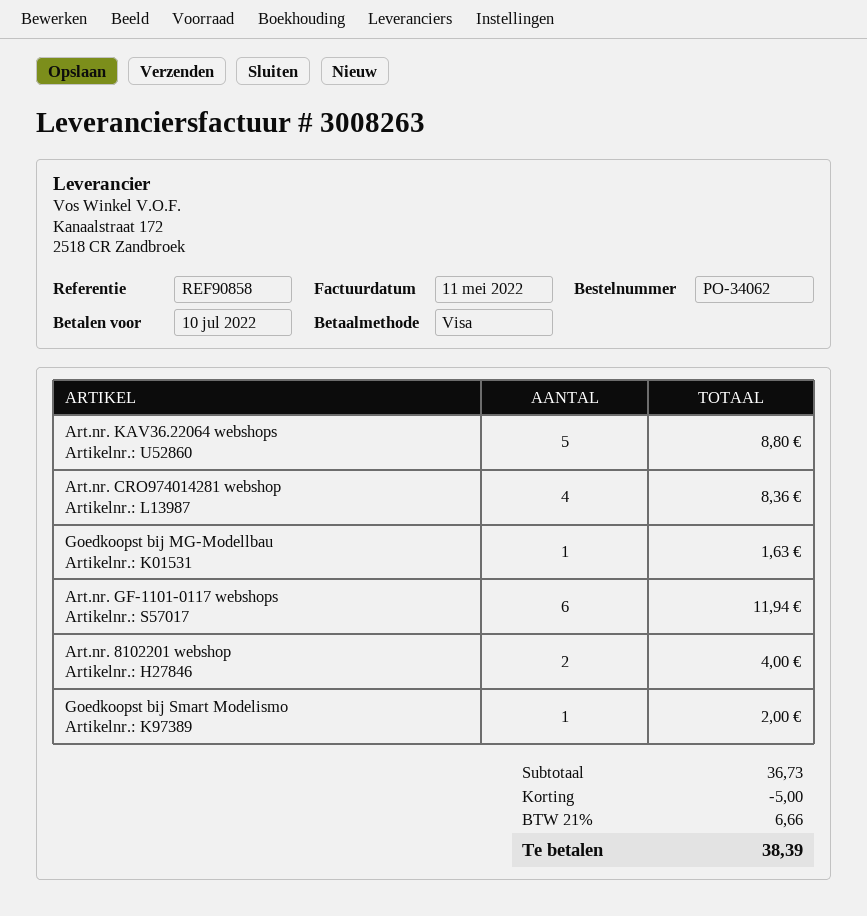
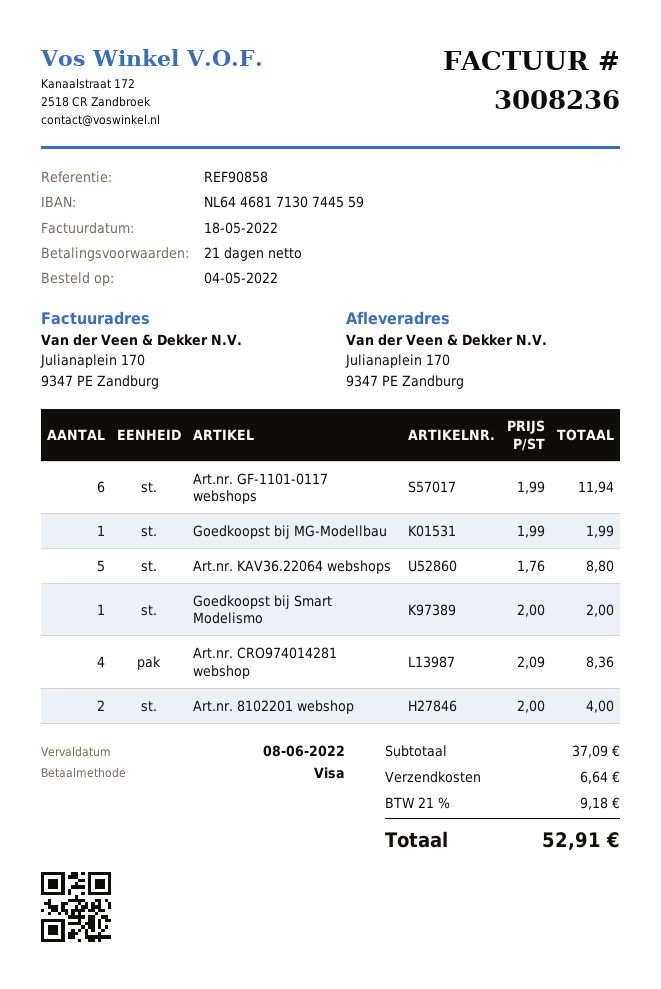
invoice number: 3008263 -> 3008236
invoice date: 2022-05-11 -> 2022-05-18
due date: 2022-07-10 -> 2022-06-08
Goedkoopst bij MG-Modellbau: 1 for 1.63 -> 1 for 1.99
subtotal: 36.73 -> 37.09
discount: 5.00 -> none
shipping: none -> 6.64
tax: 21% = 6.66 -> 21% = 9.18
total: 38.39 -> 52.91

